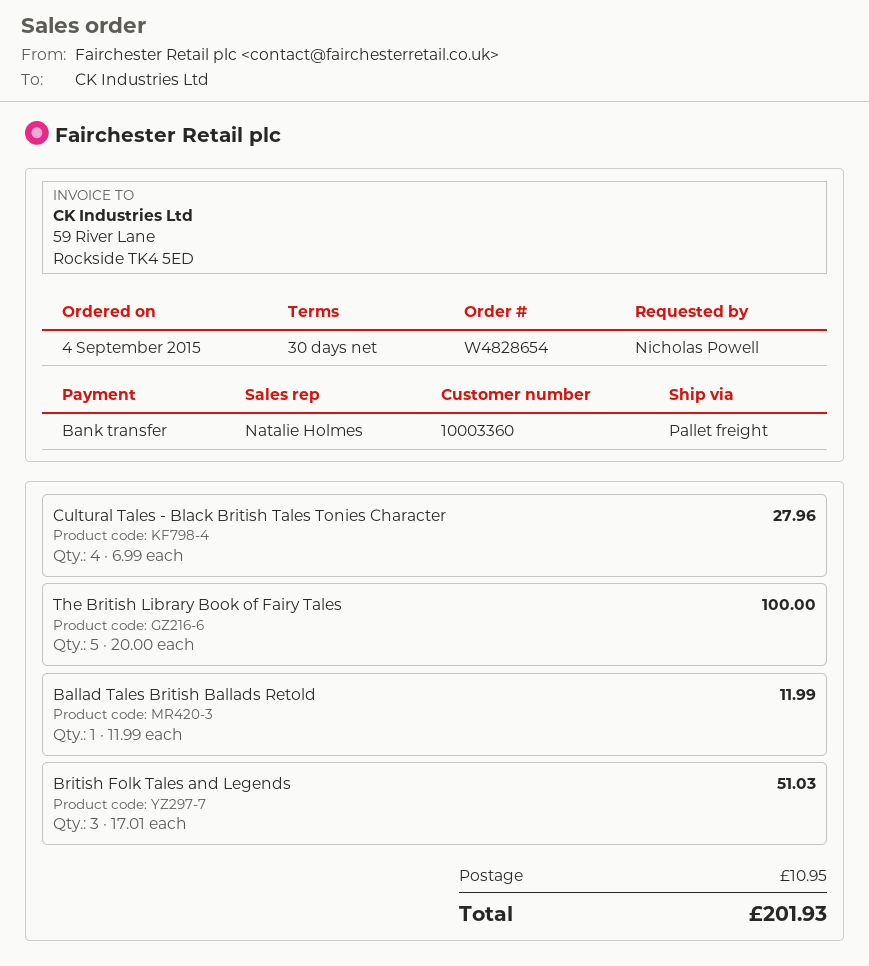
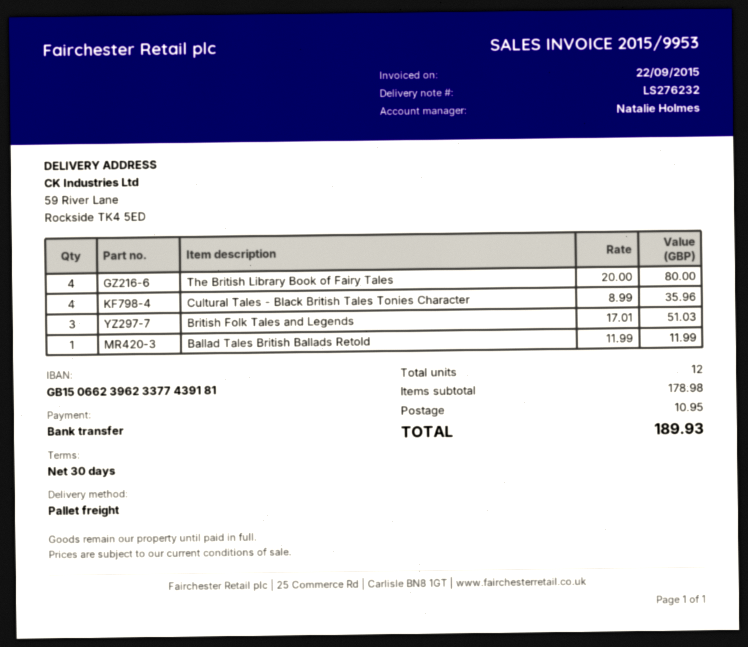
Cultural Tales - Black British Tales Tonies Character: 4 x 6.99 = 27.96 -> 4 x 8.99 = 35.96
The British Library Book of Fairy Tales: 5 x 20.00 = 100.00 -> 4 x 20.00 = 80.00
total: 201.93 -> 189.93

